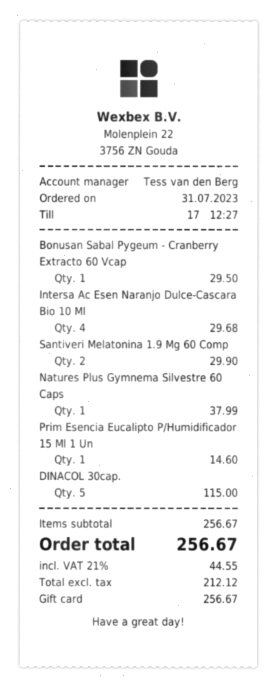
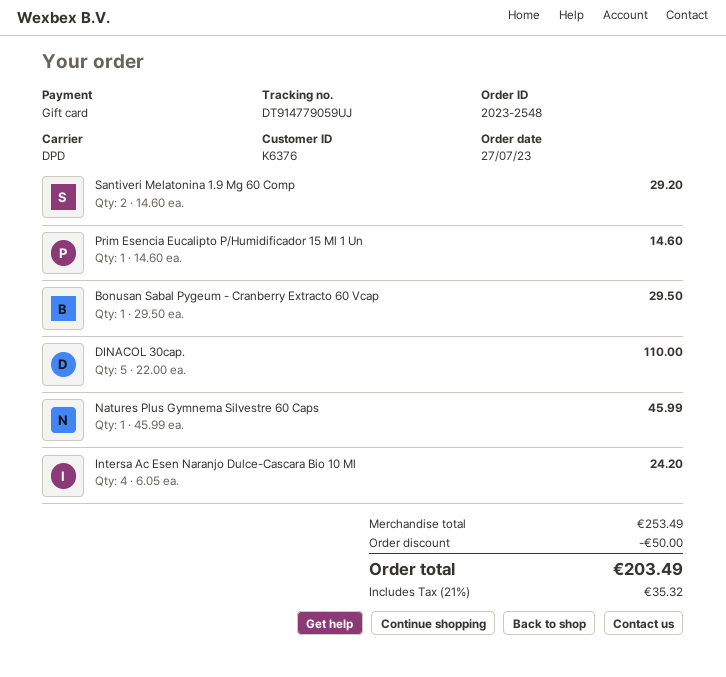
order date: 2023-07-31 -> 2023-07-27
Intersa Ac Esen Naranjo Dulce-Cascara Bio 10 Ml: 4 for 29.68 -> 4 for 24.20
Santiveri Melatonina 1.9 Mg 60 Comp: 2 for 29.90 -> 2 for 29.20
Natures Plus Gymnema Silvestre 60 Caps: 1 for 37.99 -> 1 for 45.99
DINACOL 30cap.: 5 for 115.00 -> 5 for 110.00
subtotal: 256.67 -> 253.49
discount: none -> 50.00
tax: 21% = 44.55 -> 21% = 35.32
total: 256.67 -> 203.49

